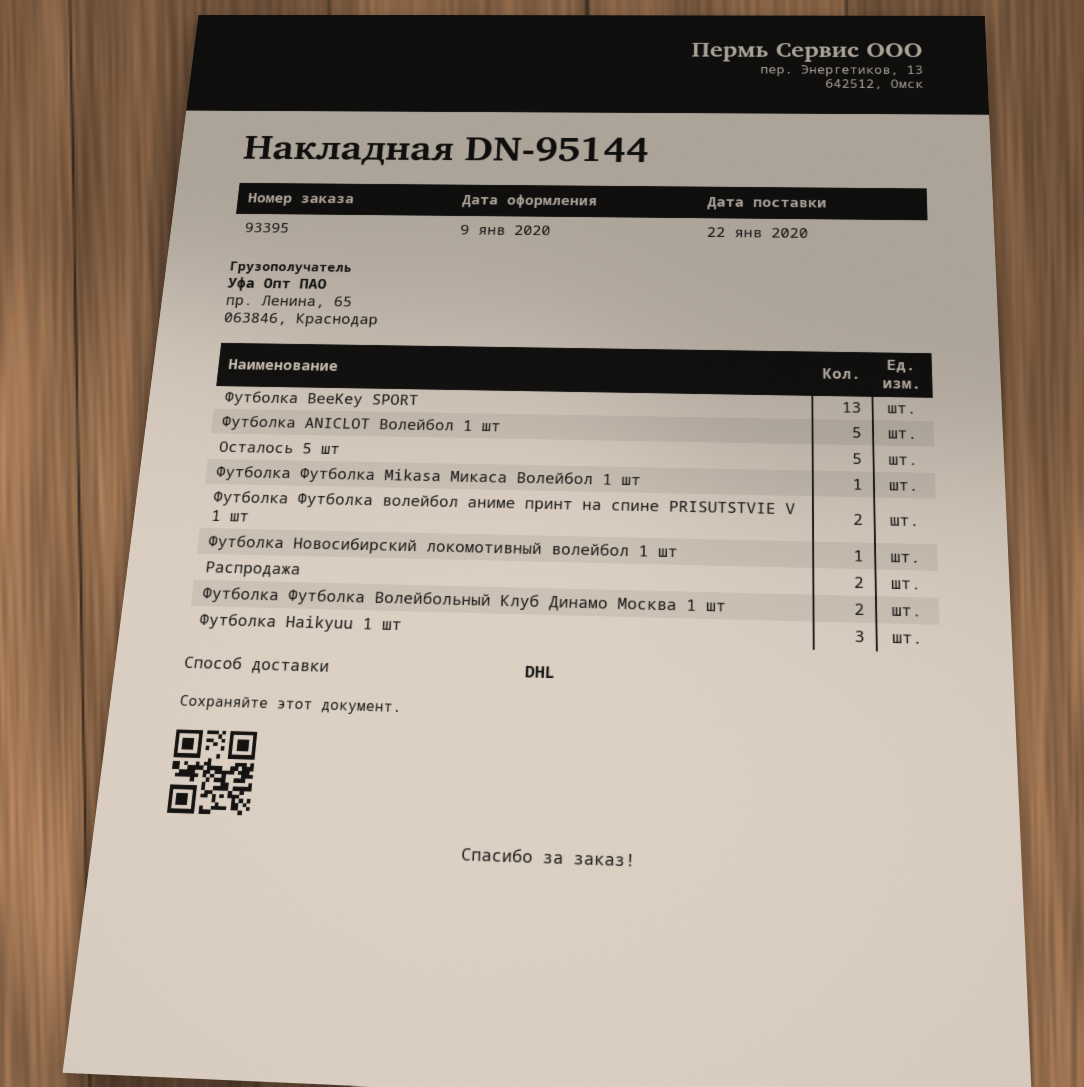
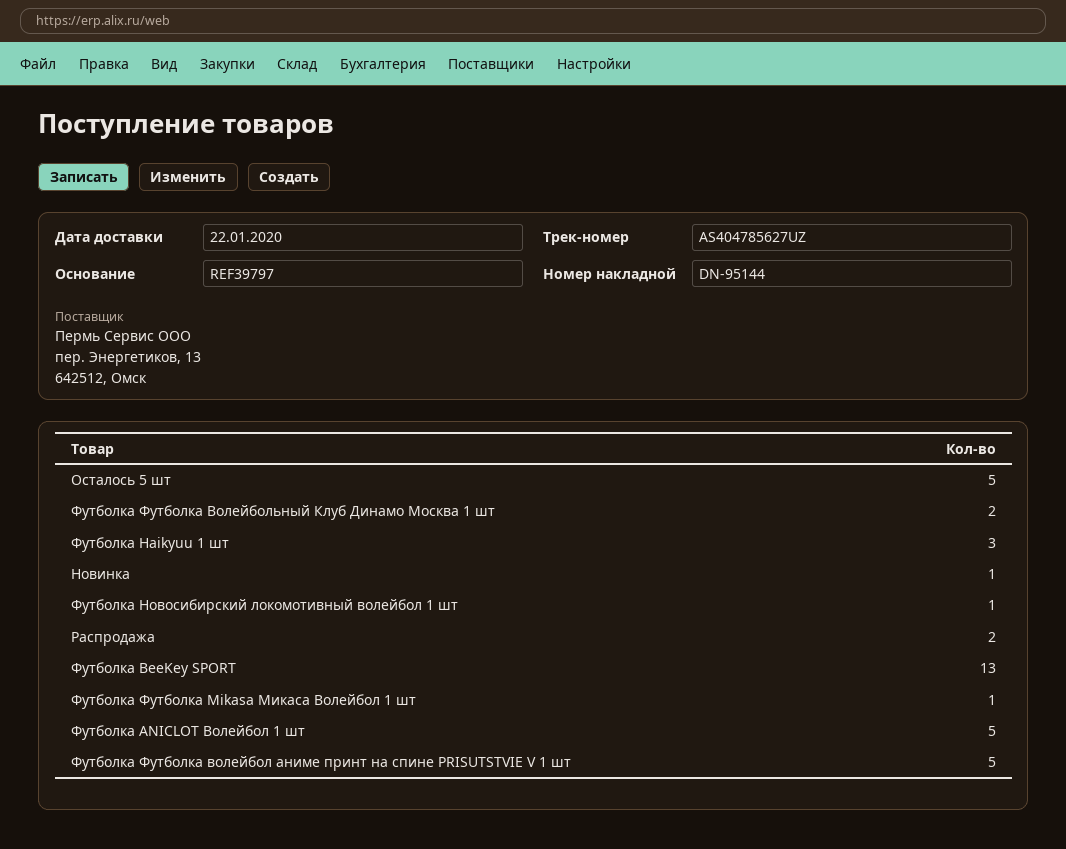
Футболка Футболка волейбол аниме принт на спине PRISUTSTVIE V 1 шт: 2 -> 5
Новинка: none -> 1

